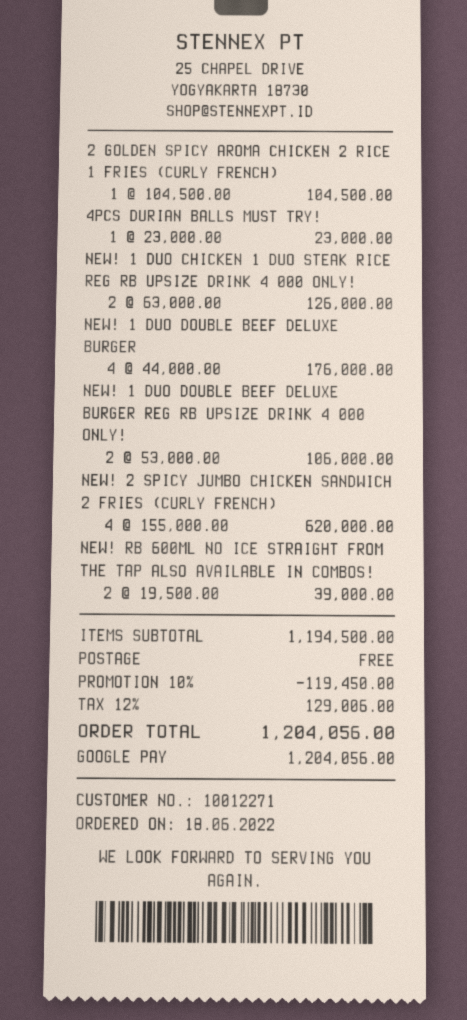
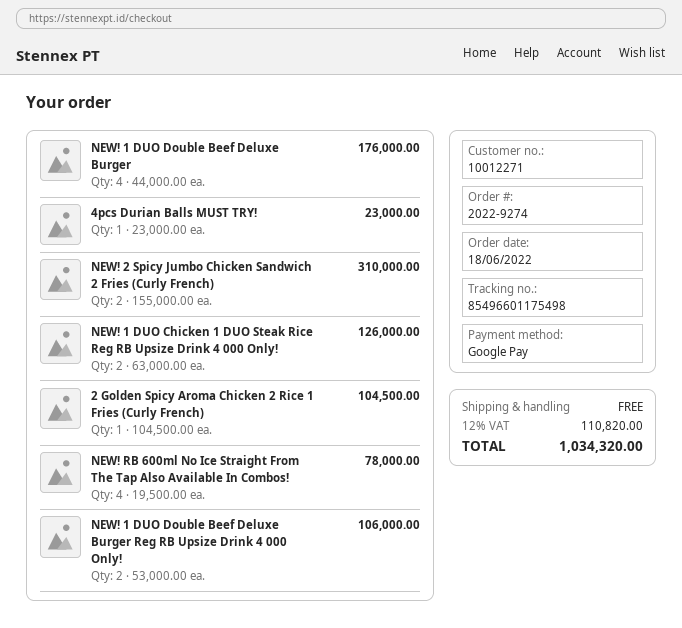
NEW! 2 SPICY JUMBO CHICKEN SANDWICH 2 FRIES (CURLY FRENCH): 4 x 155000.00 = 620000.00 -> 2 x 155000.00 = 310000.00
NEW! RB 600ML NO ICE STRAIGHT FROM THE TAP ALSO AVAILABLE IN COMBOS!: 2 x 19500.00 = 39000.00 -> 4 x 19500.00 = 78000.00
discount: 10% = 119450.00 -> none
tax: 12% = 129006.00 -> 12% = 110820.00
total: 1204056.00 -> 1034320.00

